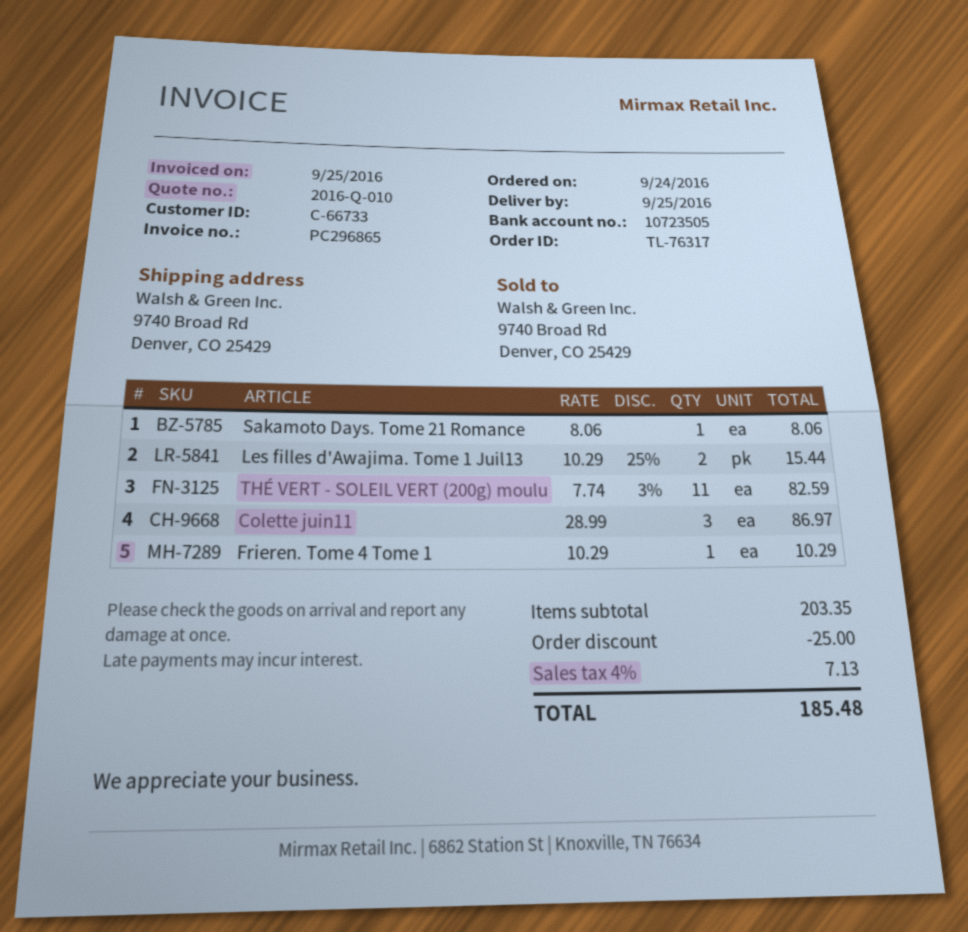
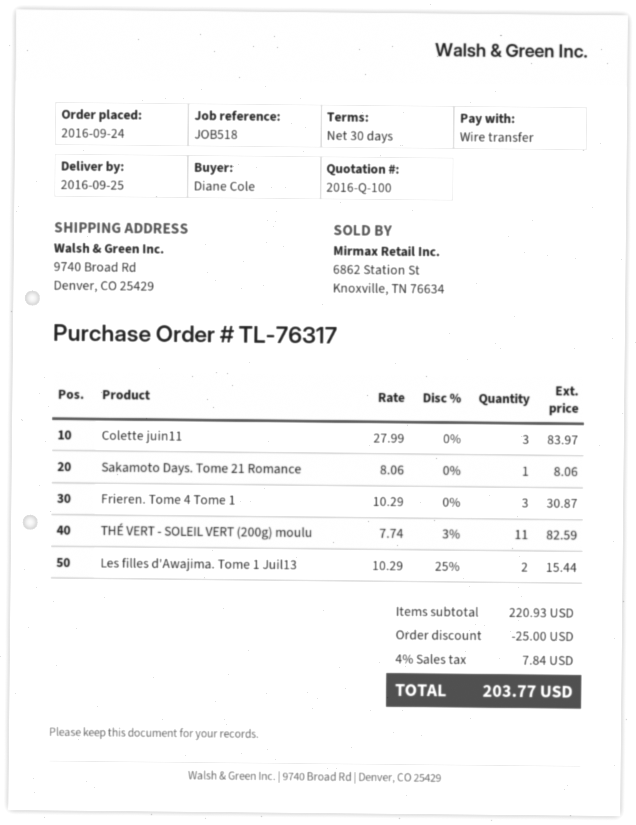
quote number: 2016-Q-010 -> 2016-Q-100
Colette juin11: 3 x 28.99 = 86.97 -> 3 x 27.99 = 83.97
Frieren. Tome 4 Tome 1: 1 x 10.29 = 10.29 -> 3 x 10.29 = 30.87
subtotal: 203.35 -> 220.93
tax: 4% = 7.13 -> 4% = 7.84
total: 185.48 -> 203.77

